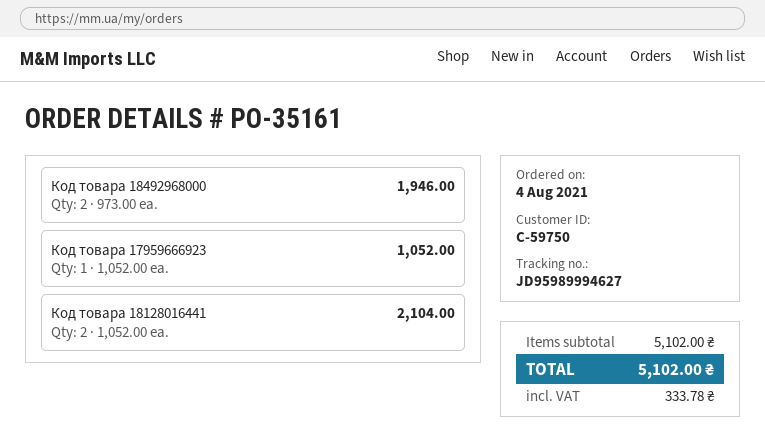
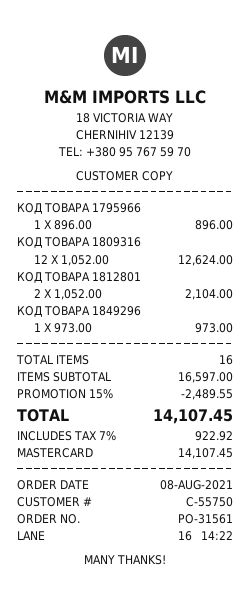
order number: PO-35161 -> PO-31561
order date: 2021-08-04 -> 2021-08-08
customer number: C-59750 -> C-55750
Код товара 18492968000: 2 x 973.00 = 1946.00 -> 1 x 973.00 = 973.00
Код товара 17959666923: 1 x 1052.00 = 1052.00 -> 1 x 896.00 = 896.00
КОД ТОВАРА 1809316: none -> 12 x 1052.00 = 12624.00
subtotal: 5102.00 -> 16597.00
discount: none -> 15% = 2489.55
tax: 333.78 -> 922.92
total: 5102.00 -> 14107.45

